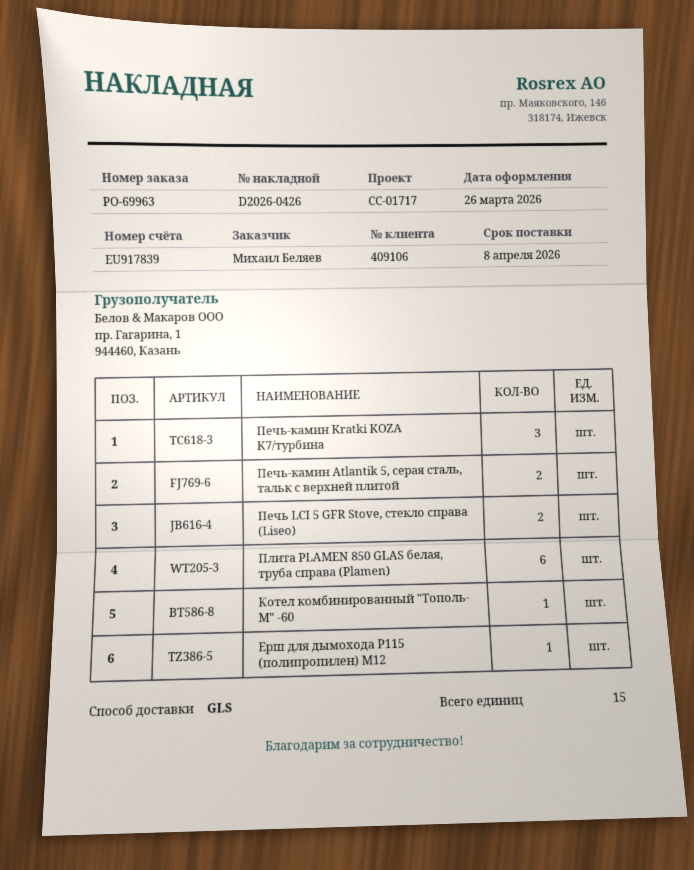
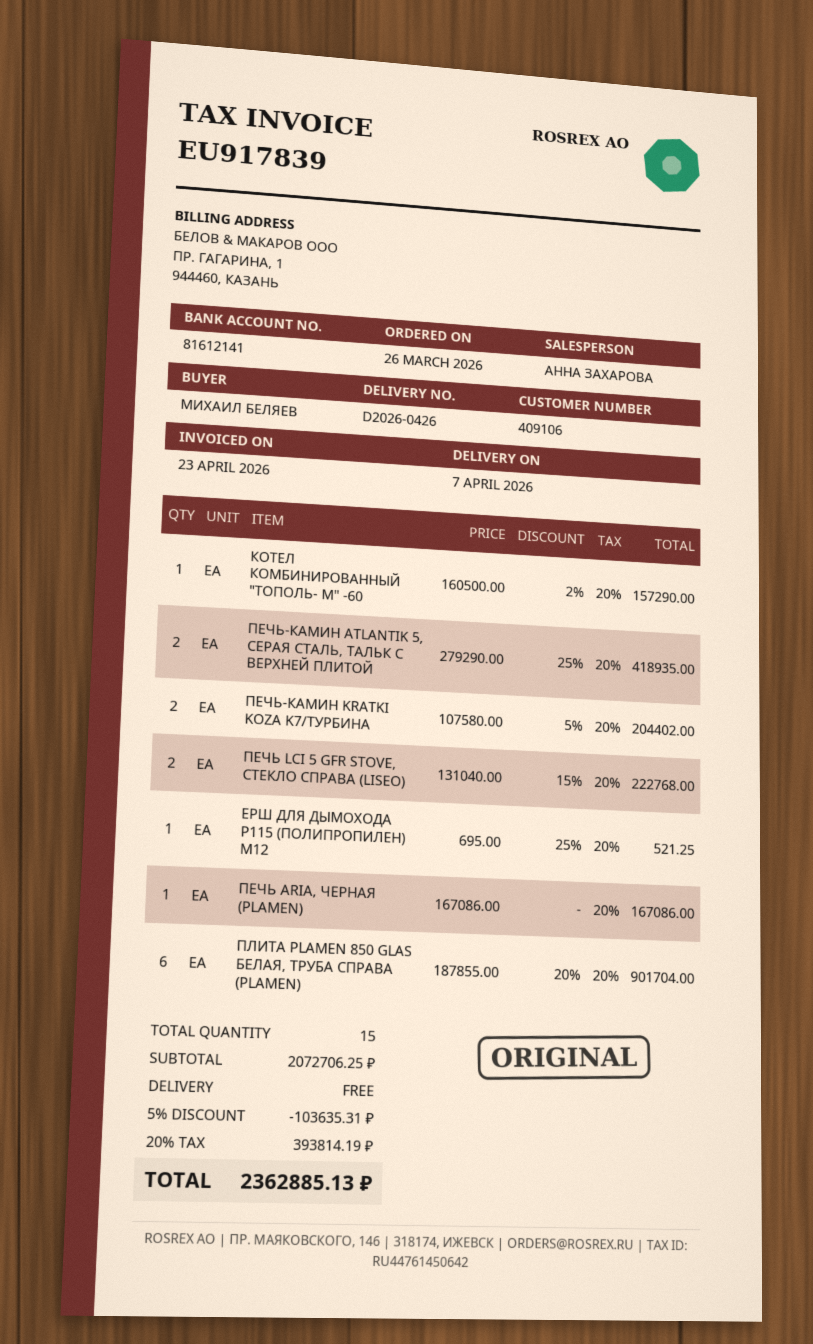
delivery date: 2026-04-08 -> 2026-04-07
Печь-камин Kratki KOZA K7/турбина: 3 -> 2
ПЕЧЬ ARIA, ЧЕРНАЯ (PLAMEN): none -> 1

